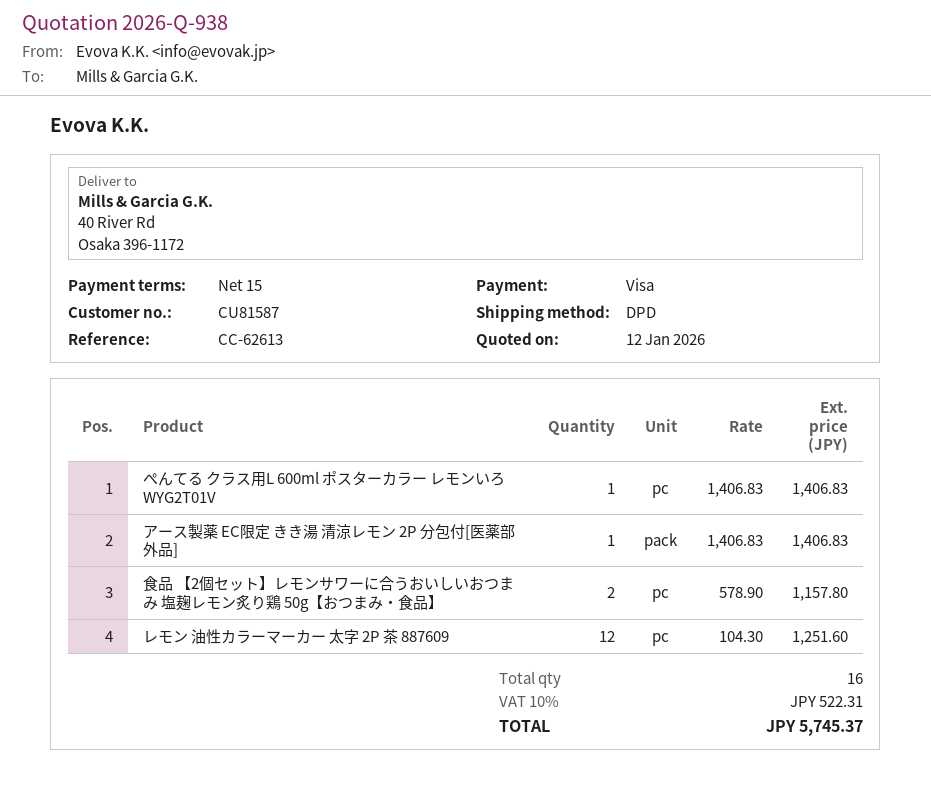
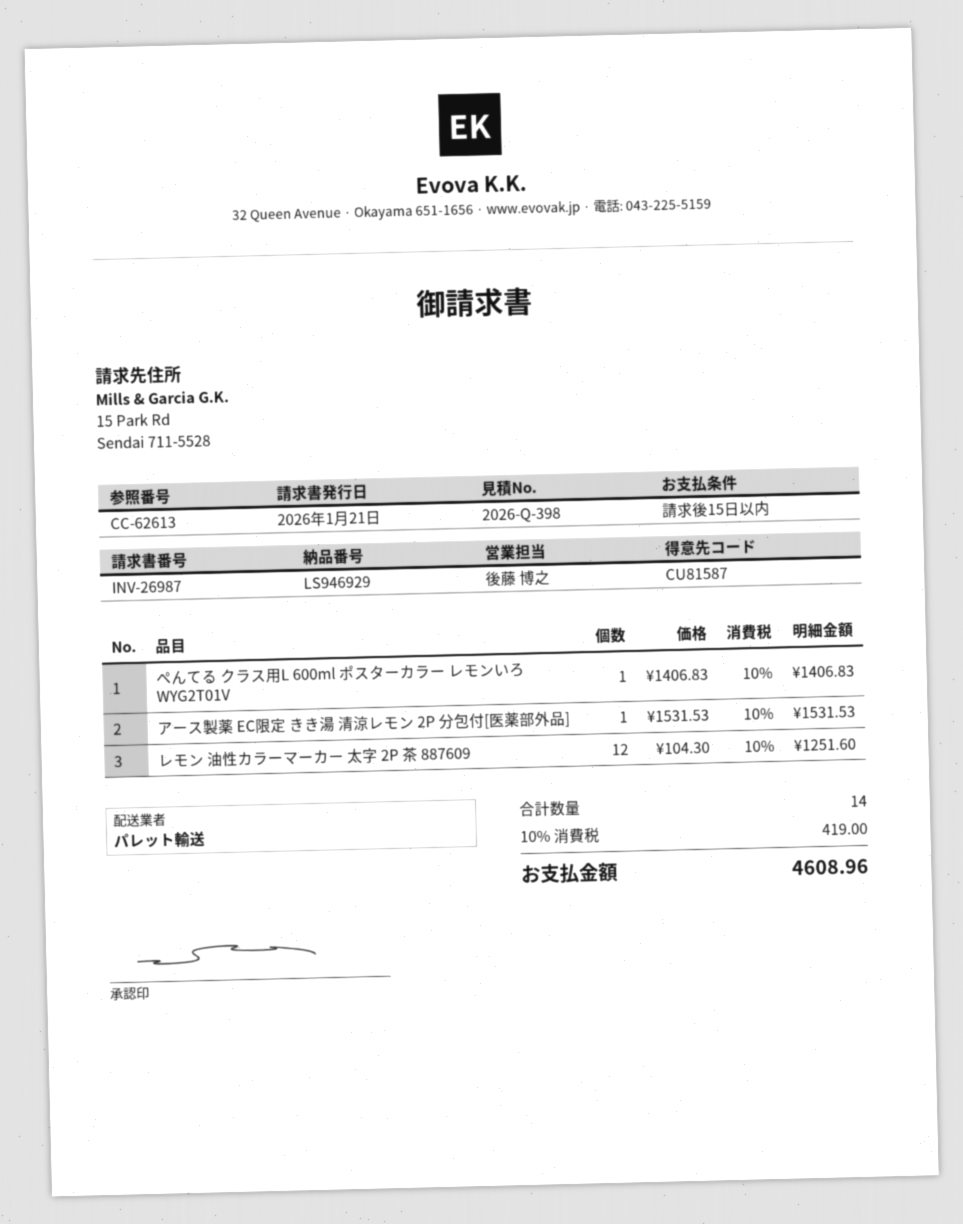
quote number: 2026-Q-938 -> 2026-Q-398
shipping method: DPD -> pallet freight
アース製薬 EC限定 きき湯 清涼レモン 2P 分包付[医薬部外品]: 1 x 1406.83 = 1406.83 -> 1 x 1531.53 = 1531.53
食品 【2個セット】レモンサワーに合うおいしいおつまみ 塩麹レモン炙り鶏 50g【おつまみ・食品】: 2 x 578.90 = 1157.80 -> none
total quantity: 16 -> 14
tax: 10% = 522.31 -> 10% = 419.00
total: 5745.37 -> 4608.96

